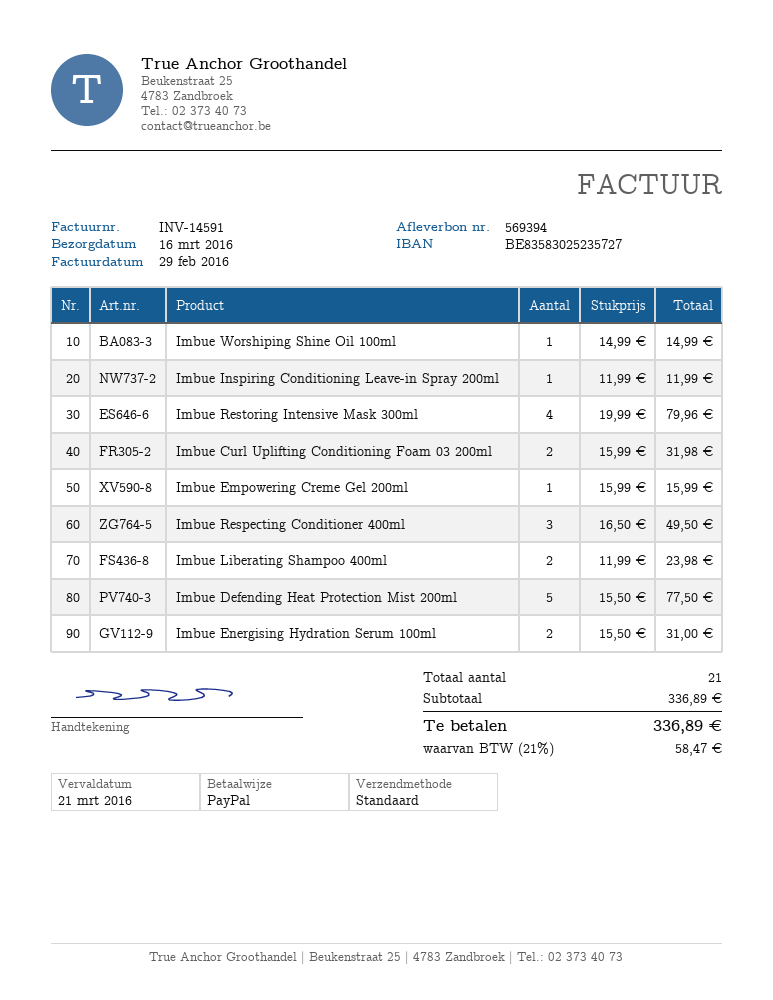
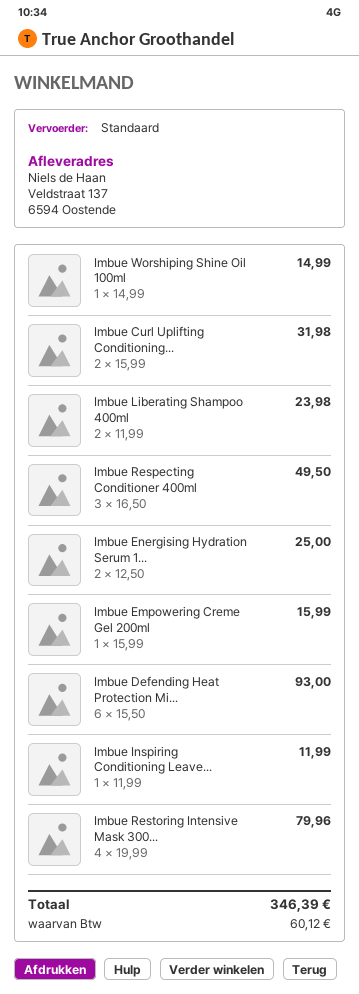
Imbue Defending Heat Protection Mist 200ml: 5 x 15.50 = 77.50 -> 6 x 15.50 = 93.00
Imbue Energising Hydration Serum 100ml: 2 x 15.50 = 31.00 -> 2 x 12.50 = 25.00
tax: 58.47 -> 60.12
total: 336.89 -> 346.39

